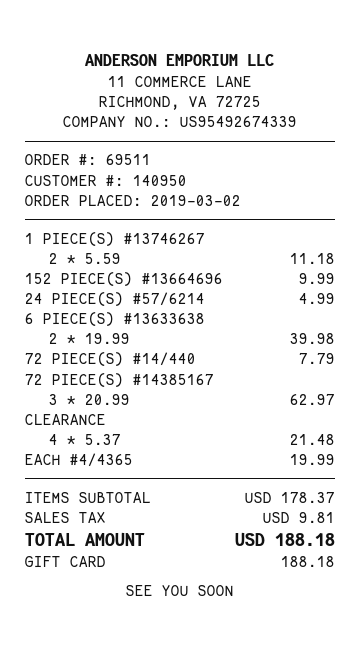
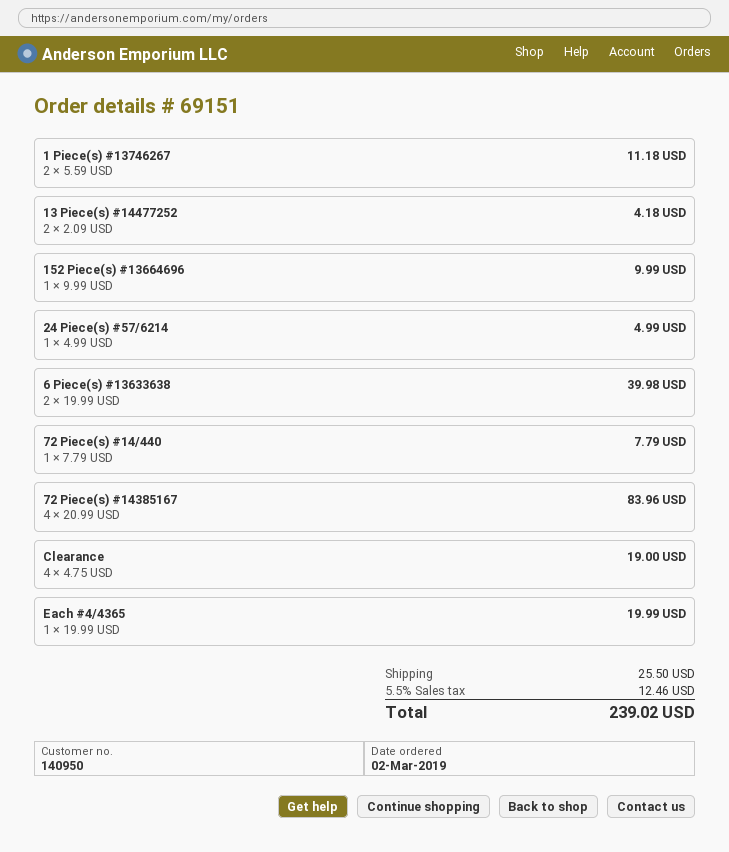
order number: 69511 -> 69151
72 PIECE(S) #14385167: 3 x 20.99 = 62.97 -> 4 x 20.99 = 83.96
CLEARANCE: 4 x 5.37 = 21.48 -> 4 x 4.75 = 19.00
13 Piece(s) #14477252: none -> 2 x 2.09 = 4.18
shipping: none -> 25.50
tax: 9.81 -> 12.46
total: 188.18 -> 239.02

